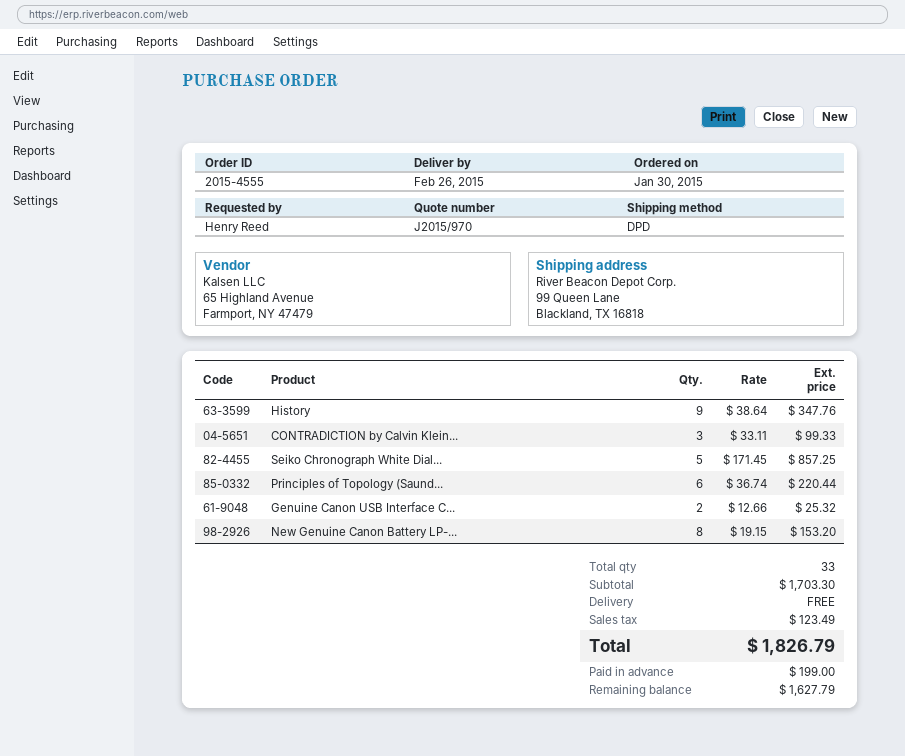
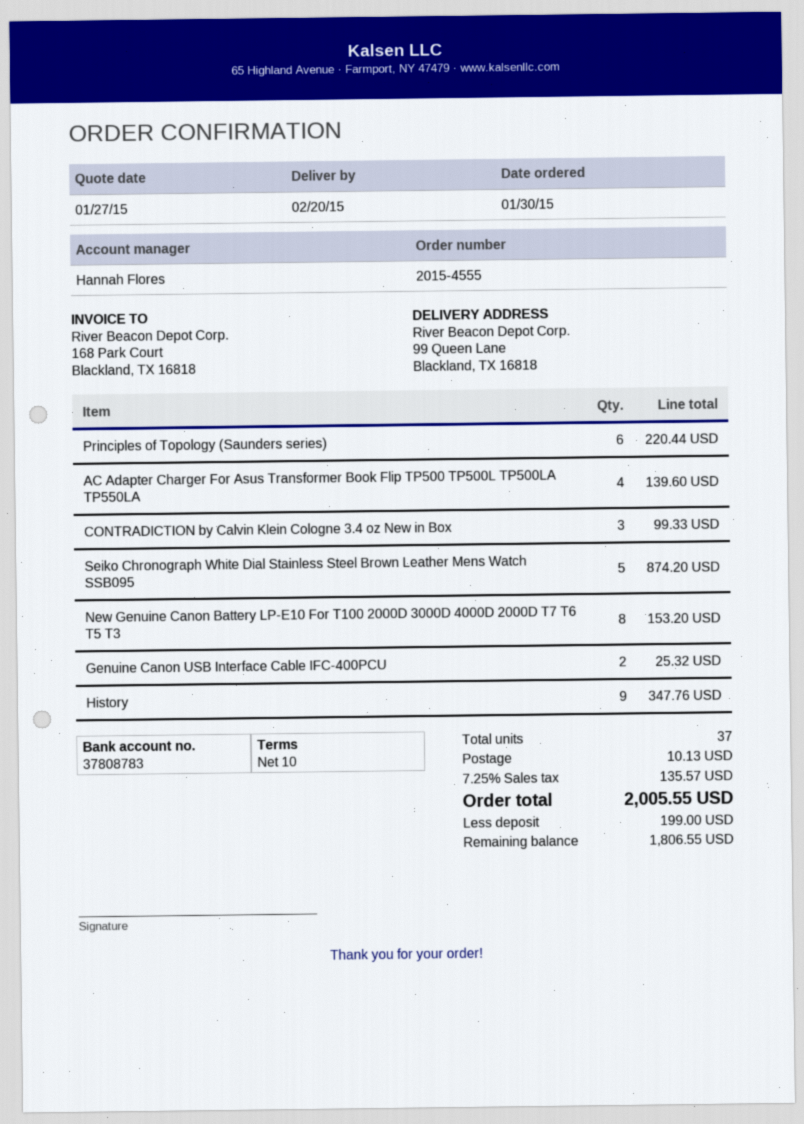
delivery date: 2015-02-26 -> 2015-02-20
Seiko Chronograph White Dial...: 5 for 857.25 -> 5 for 874.20
AC Adapter Charger For Asus Transformer Book Flip TP500 TP500L TP500LA TP550LA: none -> 4 for 139.60
total quantity: 33 -> 37
shipping: 0.00 -> 10.13
tax: 123.49 -> 135.57
total: 1826.79 -> 2005.55
balance: 1627.79 -> 1806.55

